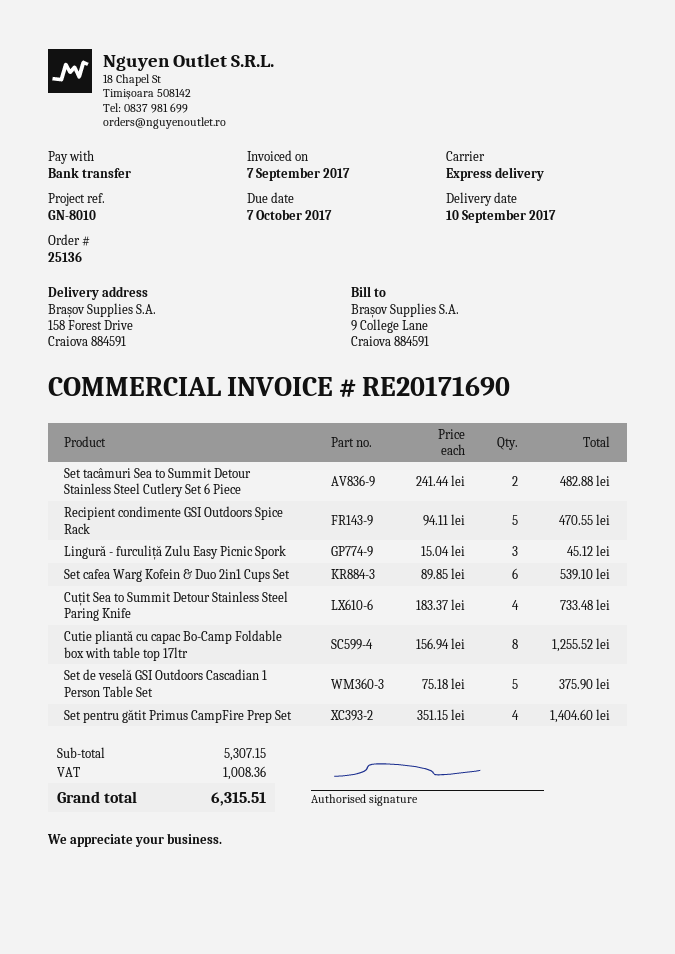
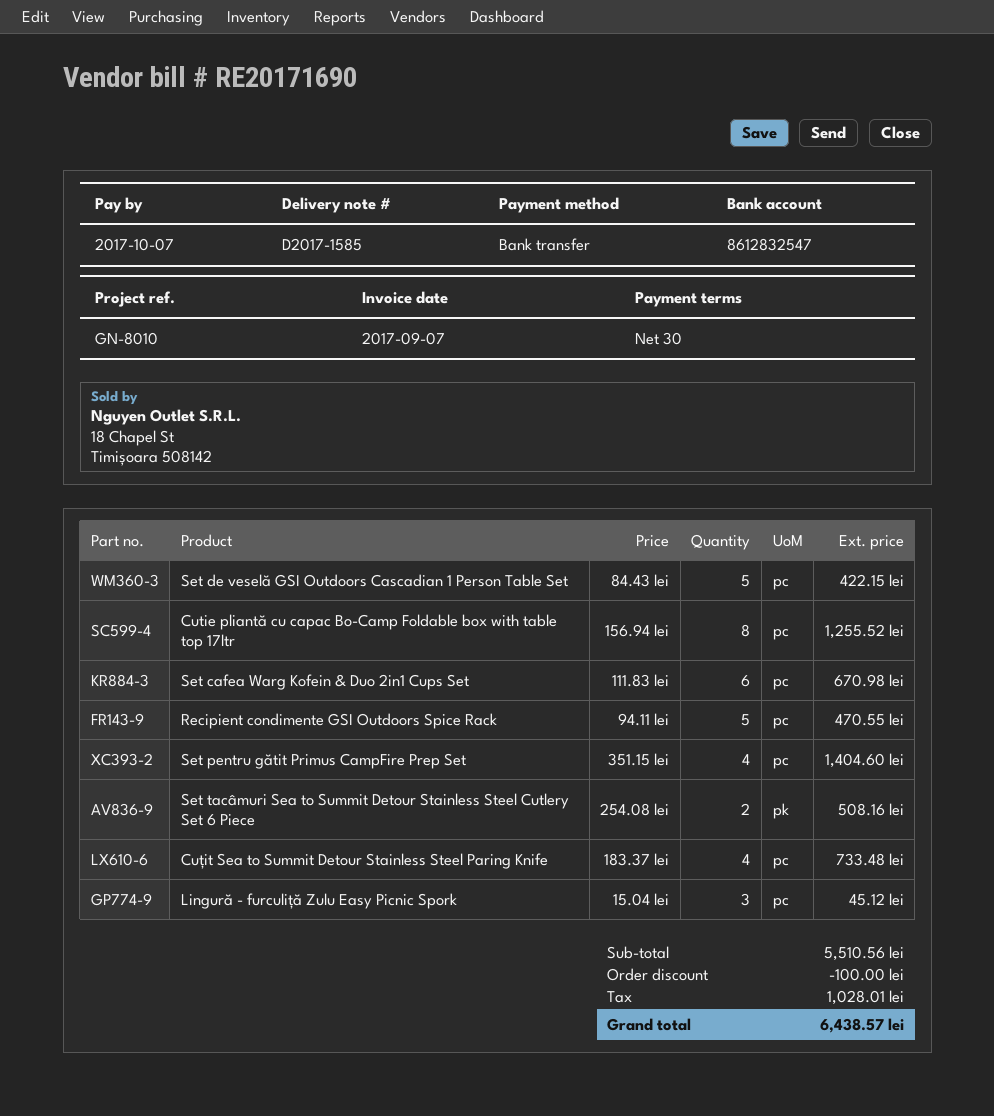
Set tacâmuri Sea to Summit Detour Stainless Steel Cutlery Set 6 Piece: 2 x 241.44 = 482.88 -> 2 x 254.08 = 508.16
Set cafea Warg Kofein & Duo 2in1 Cups Set: 6 x 89.85 = 539.10 -> 6 x 111.83 = 670.98
Set de veselă GSI Outdoors Cascadian 1 Person Table Set: 5 x 75.18 = 375.90 -> 5 x 84.43 = 422.15
subtotal: 5307.15 -> 5510.56
discount: none -> 100.00
tax: 1008.36 -> 1028.01
total: 6315.51 -> 6438.57

